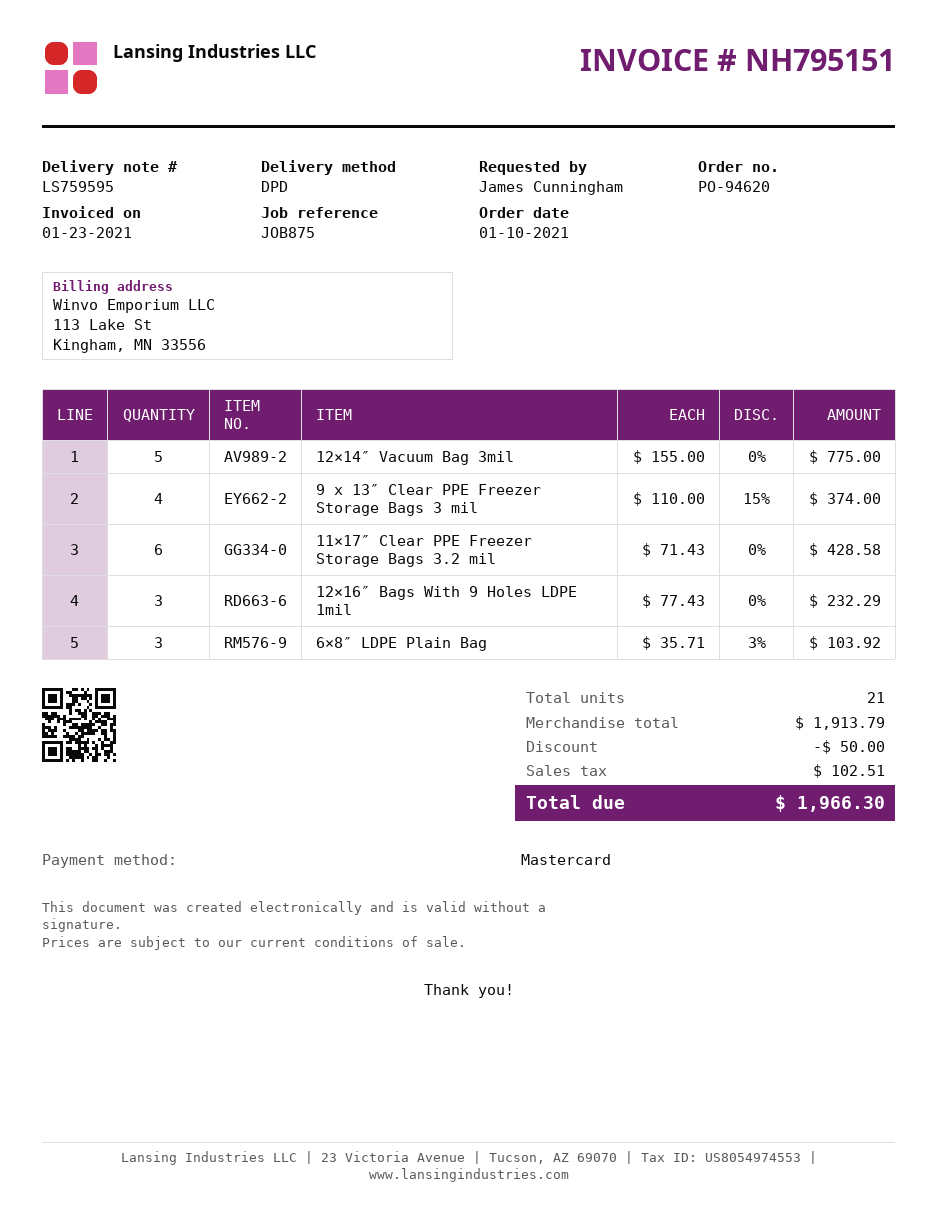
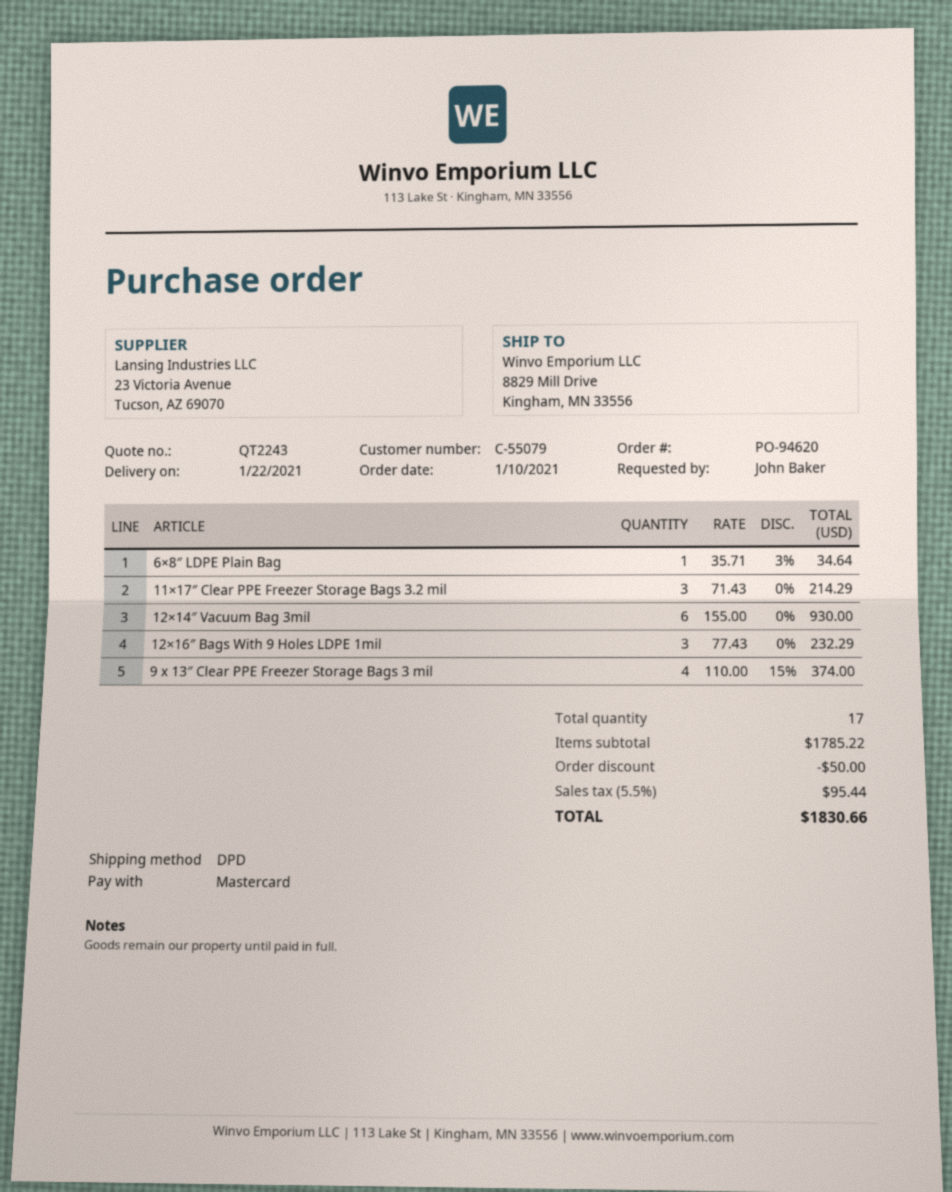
ordered by: James Cunningham -> John Baker
12×14″ Vacuum Bag 3mil: 5 x 155.00 = 775.00 -> 6 x 155.00 = 930.00
11×17″ Clear PPE Freezer Storage Bags 3.2 mil: 6 x 71.43 = 428.58 -> 3 x 71.43 = 214.29
6×8″ LDPE Plain Bag: 3 x 35.71 - 3% = 103.92 -> 1 x 35.71 - 3% = 34.64
total quantity: 21 -> 17
subtotal: 1913.79 -> 1785.22
tax: 102.51 -> 95.44
total: 1966.30 -> 1830.66

